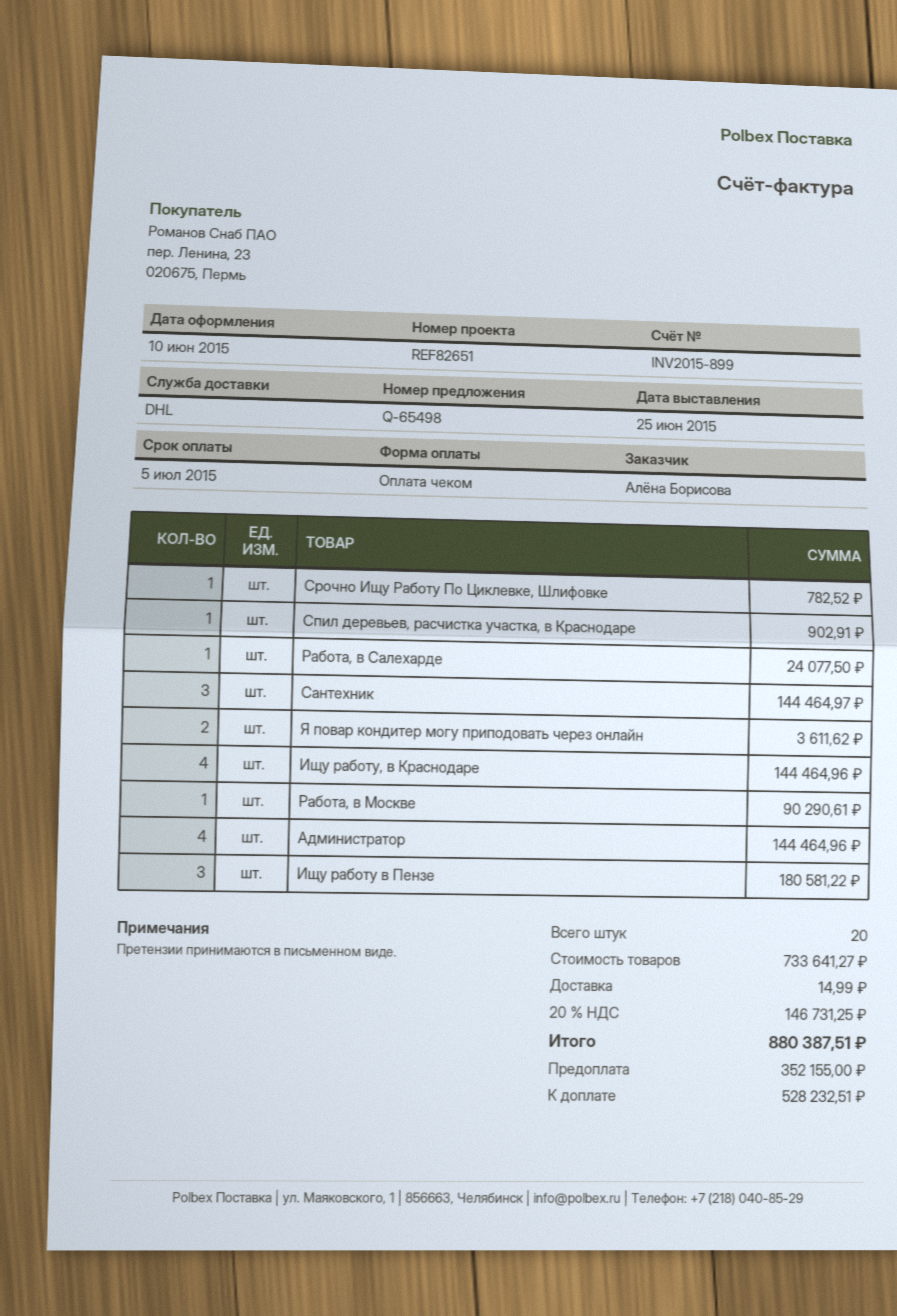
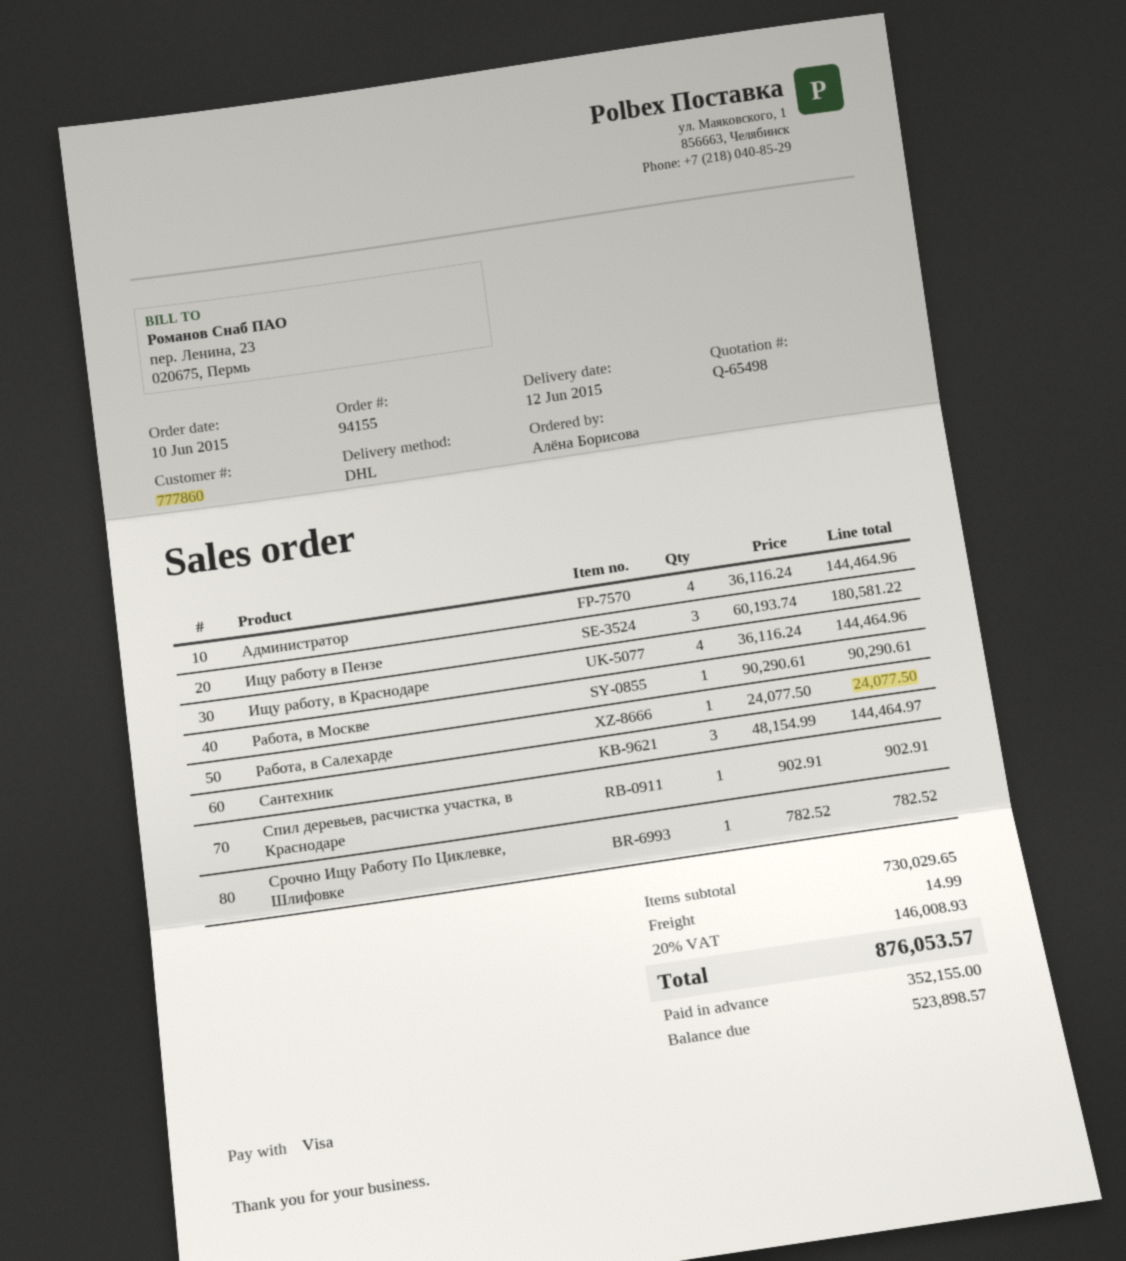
payment method: cheque -> Visa
Я повар кондитер могу приподовать через онлайн: 2 for 3611.62 -> none
subtotal: 733641.27 -> 730029.65
tax: 20% = 146731.25 -> 20% = 146008.93
total: 880387.51 -> 876053.57
balance: 528232.51 -> 523898.57

